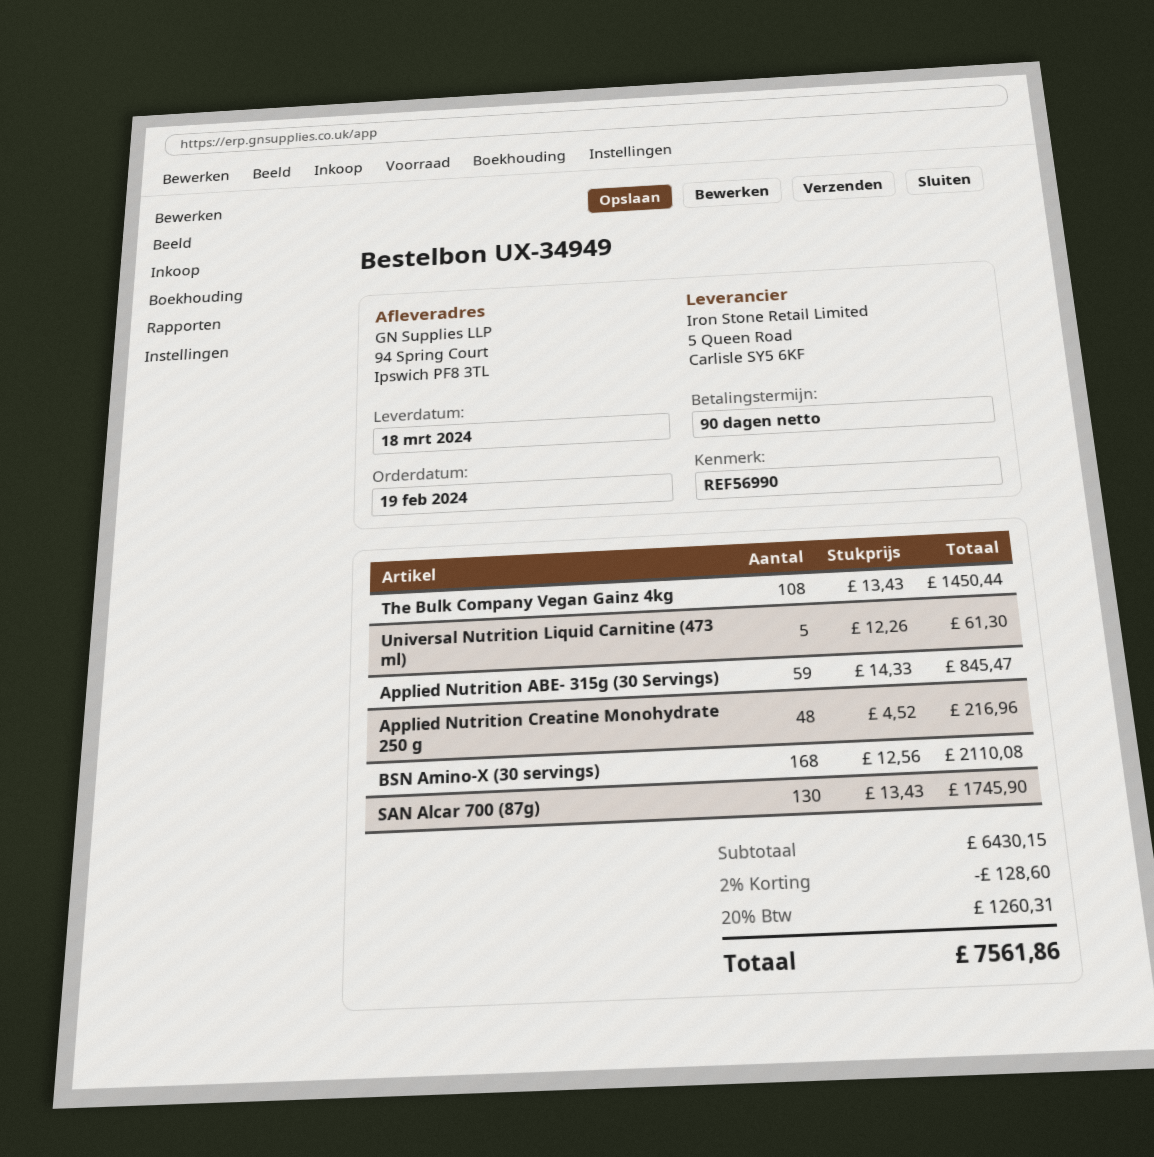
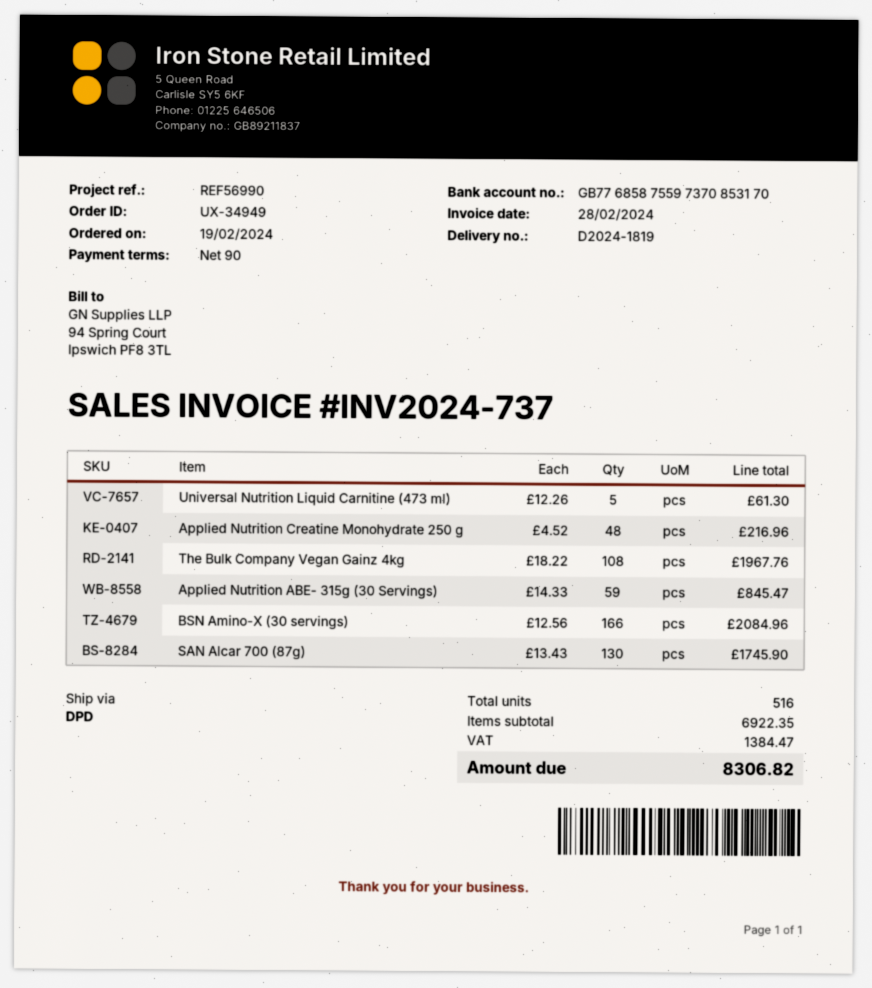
The Bulk Company Vegan Gainz 4kg: 108 x 13.43 = 1450.44 -> 108 x 18.22 = 1967.76
BSN Amino-X (30 servings): 168 x 12.56 = 2110.08 -> 166 x 12.56 = 2084.96
subtotal: 6430.15 -> 6922.35
discount: 2% = 128.60 -> none
tax: 1260.31 -> 1384.47
total: 7561.86 -> 8306.82

